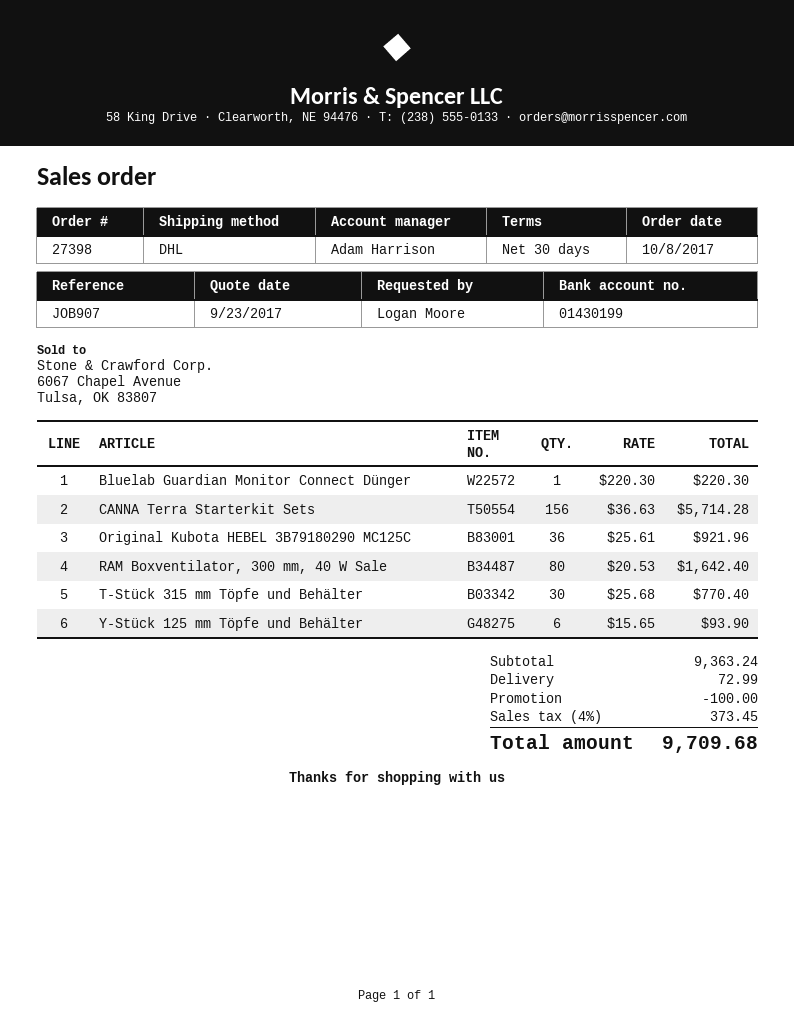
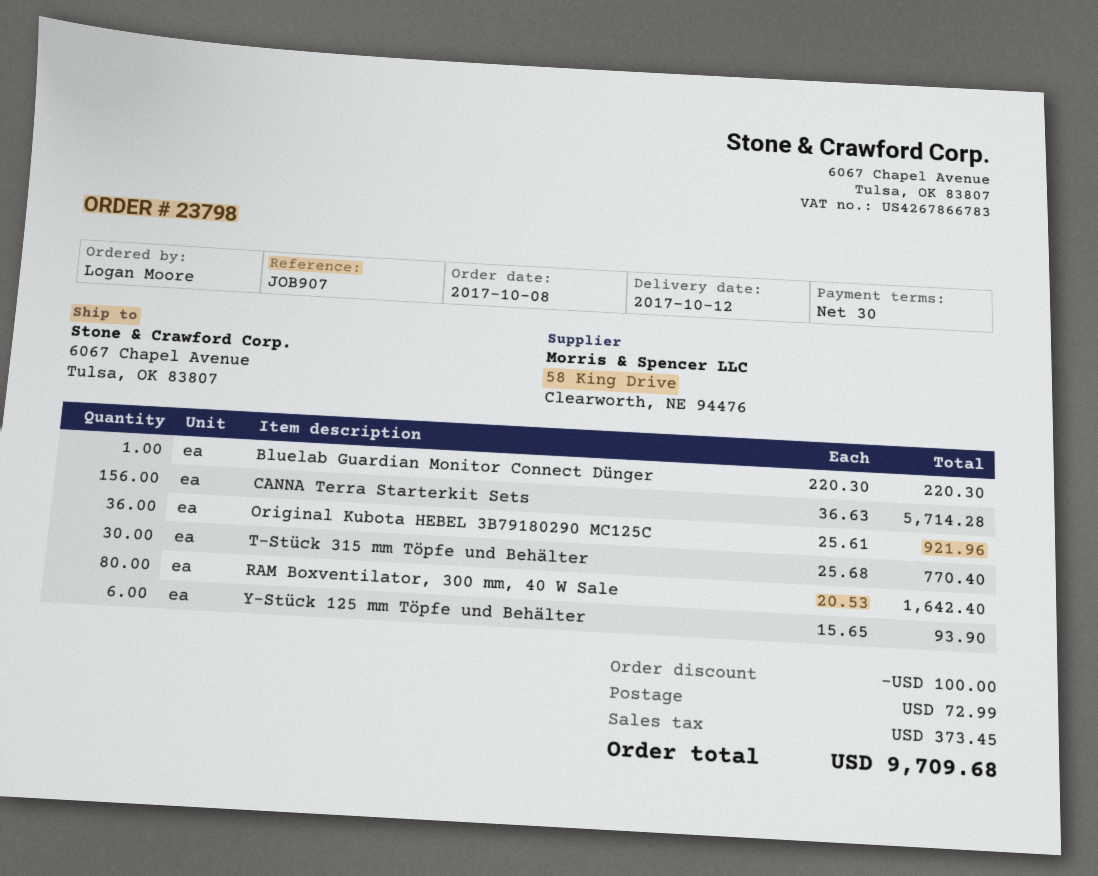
order number: 27398 -> 23798

